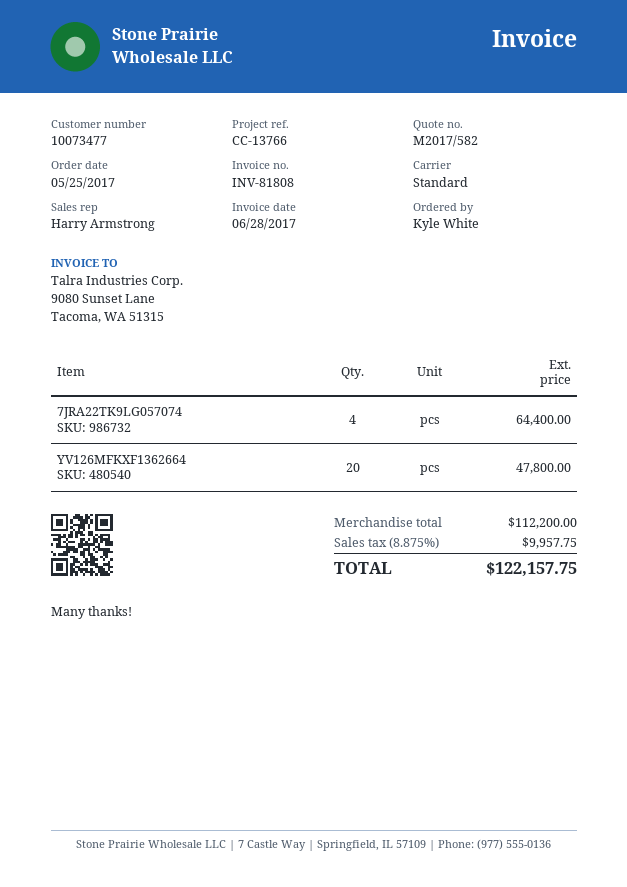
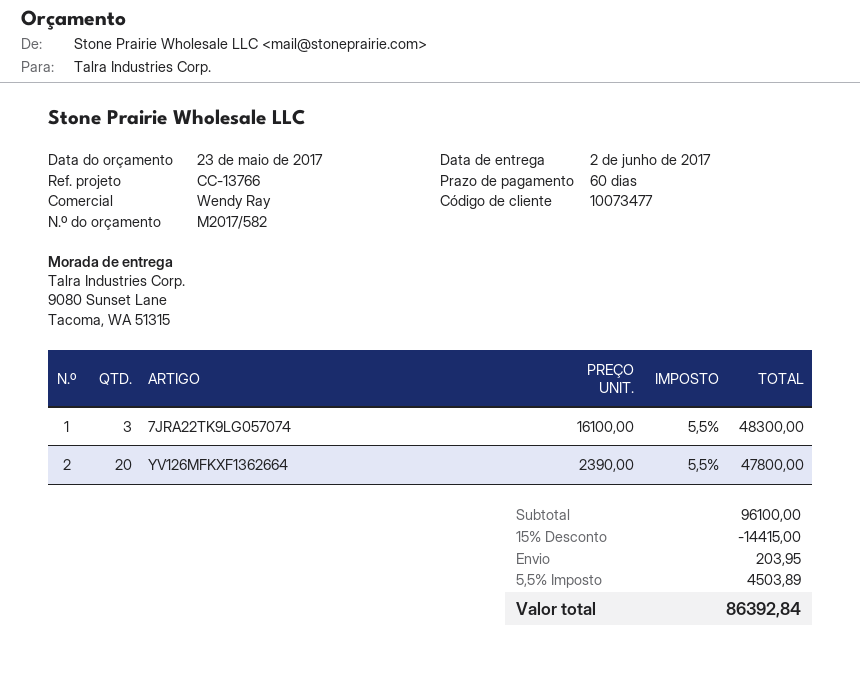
sales rep: Harry Armstrong -> Wendy Ray
7JRA22TK9LG057074: 4 for 64400.00 -> 3 for 48300.00
subtotal: 112200.00 -> 96100.00
discount: none -> 15% = 14415.00
shipping: none -> 203.95
tax: 8.875% = 9957.75 -> 5.5% = 4503.89
total: 122157.75 -> 86392.84

